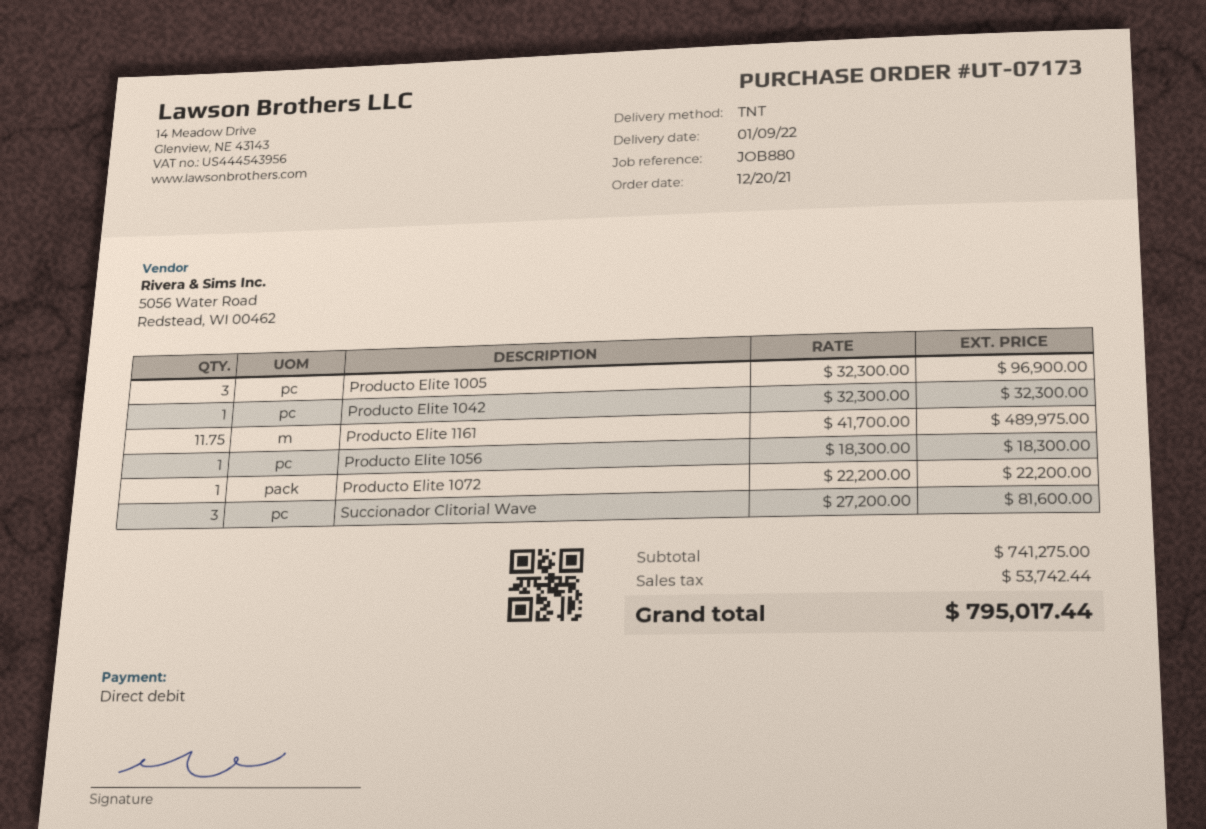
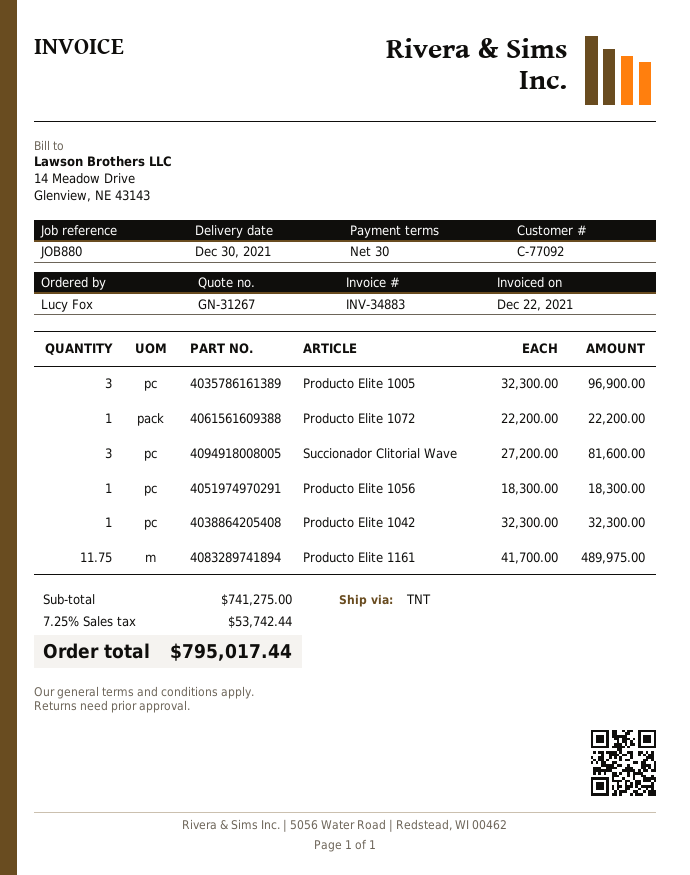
delivery date: 2022-01-09 -> 2021-12-30

